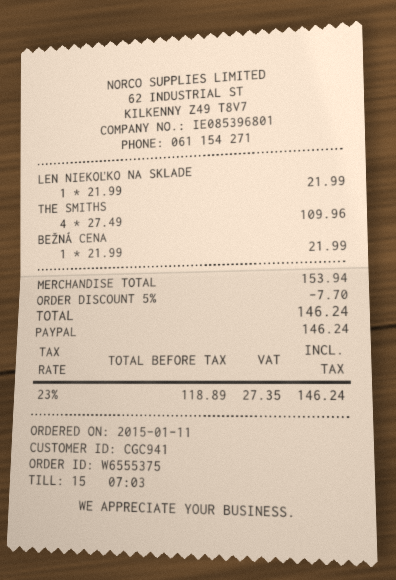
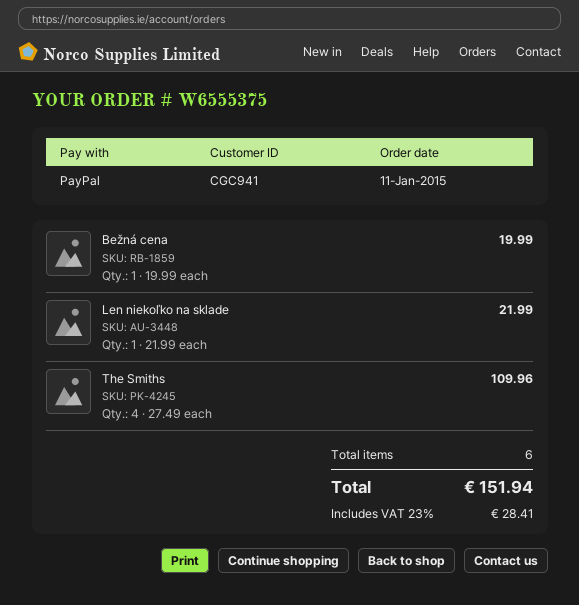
BEŽNÁ CENA: 1 x 21.99 = 21.99 -> 1 x 19.99 = 19.99
discount: 5% = 7.70 -> none
tax: 23% = 27.35 -> 23% = 28.41
total: 146.24 -> 151.94

